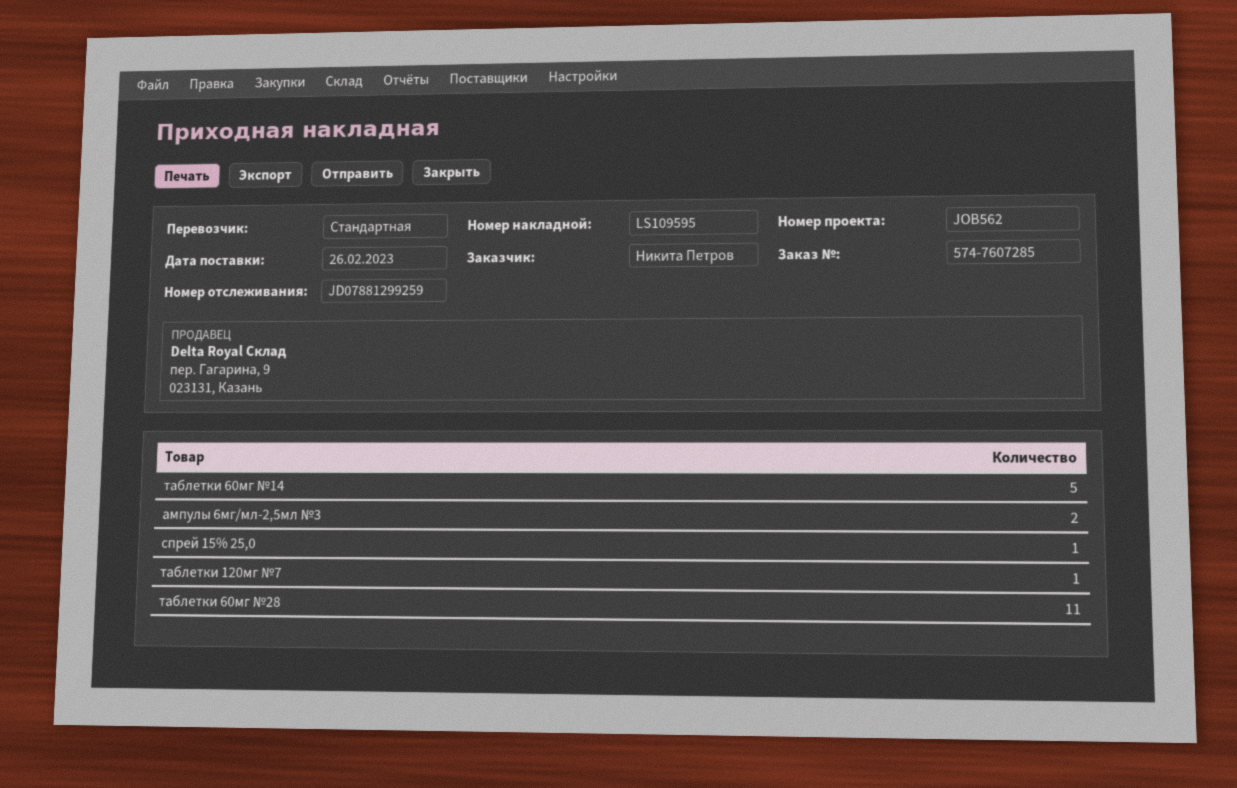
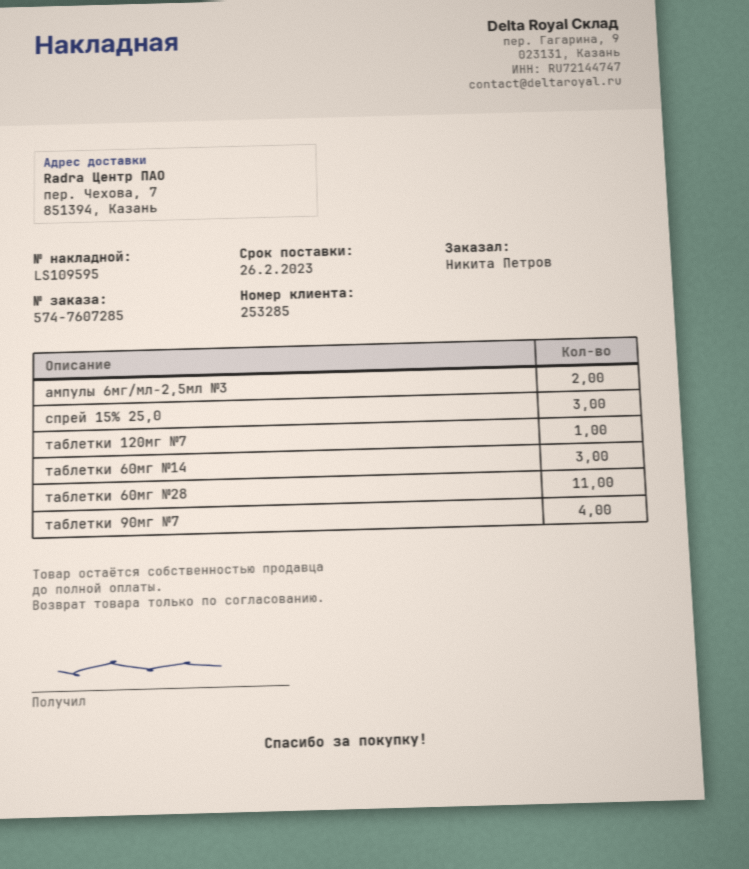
таблетки 60мг №14: 5 -> 3
спрей 15% 25,0: 1 -> 3
таблетки 90мг №7: none -> 4

